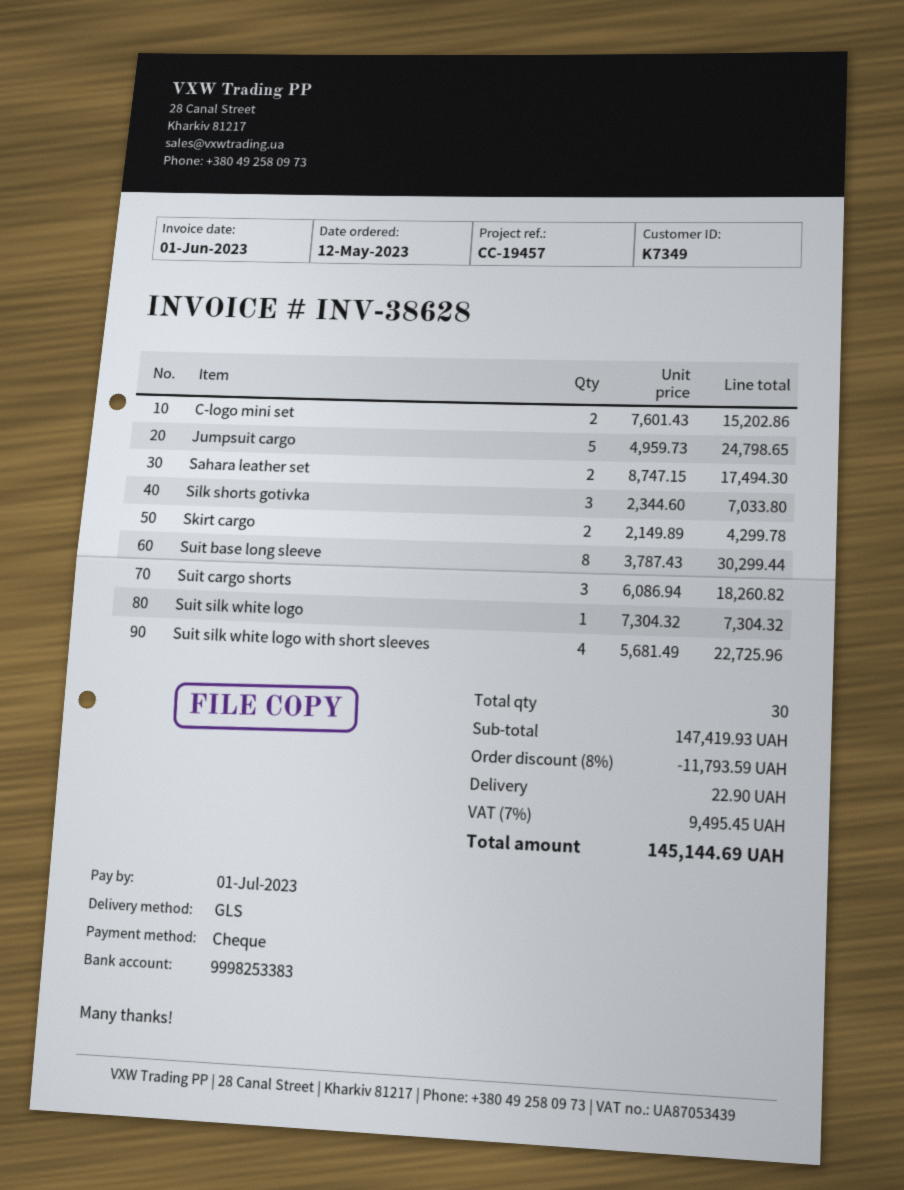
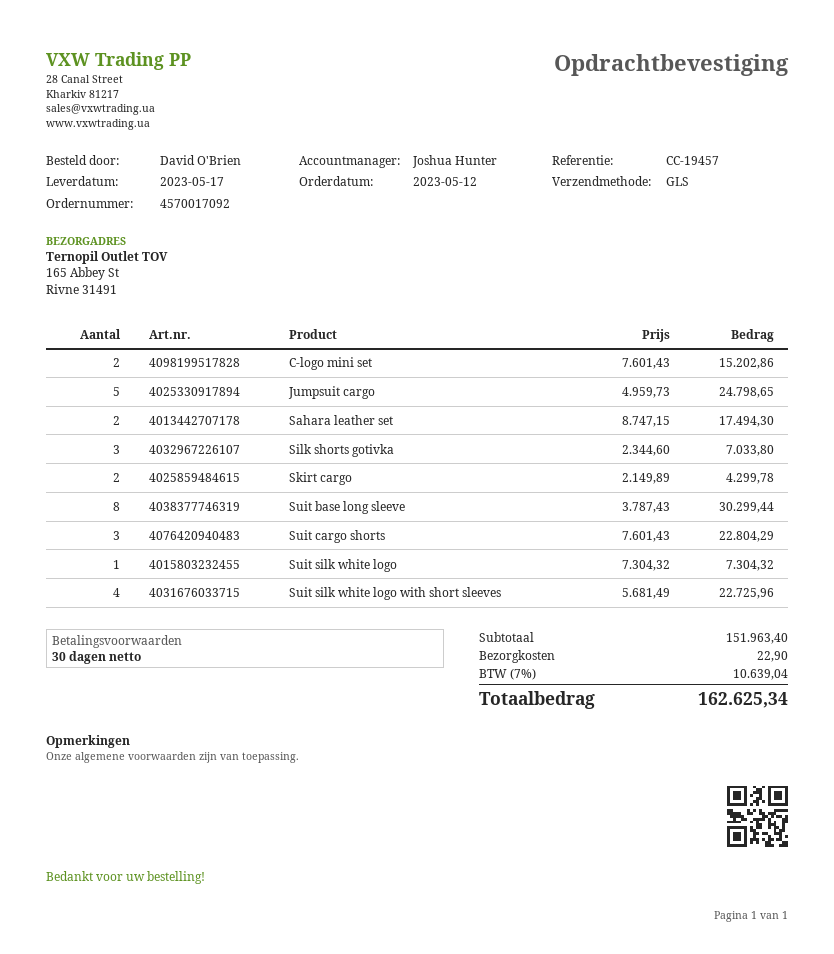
Suit cargo shorts: 3 x 6086.94 = 18260.82 -> 3 x 7601.43 = 22804.29
subtotal: 147419.93 -> 151963.40
discount: 8% = 11793.59 -> none
tax: 7% = 9495.45 -> 7% = 10639.04
total: 145144.69 -> 162625.34

